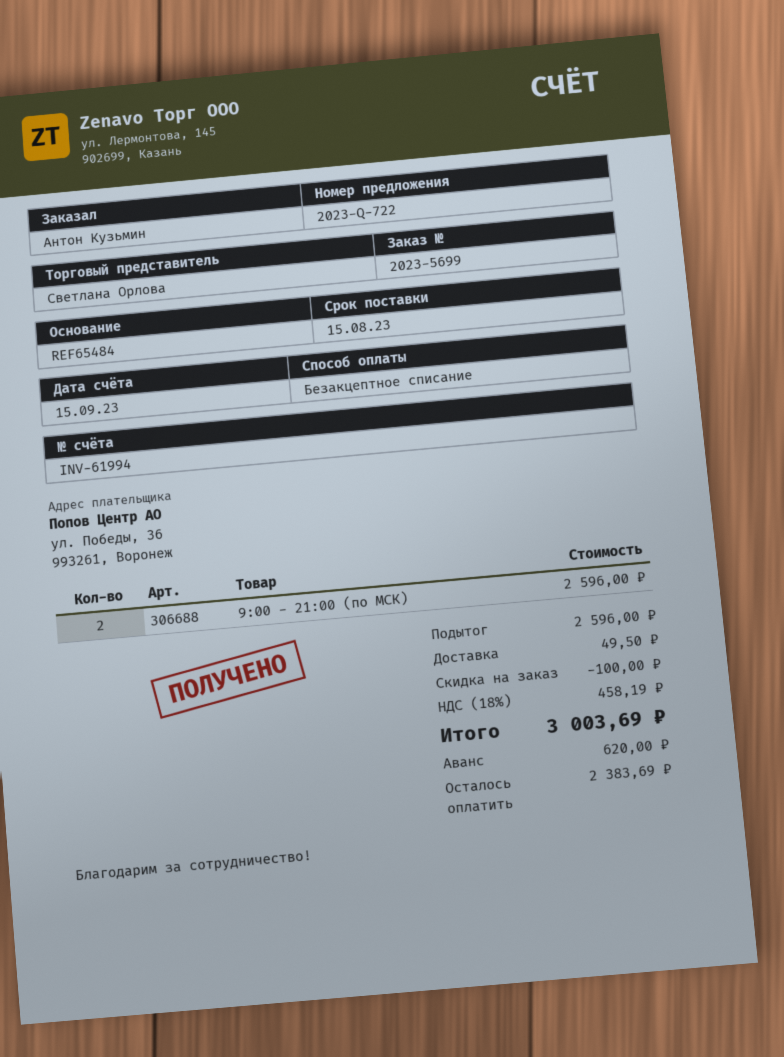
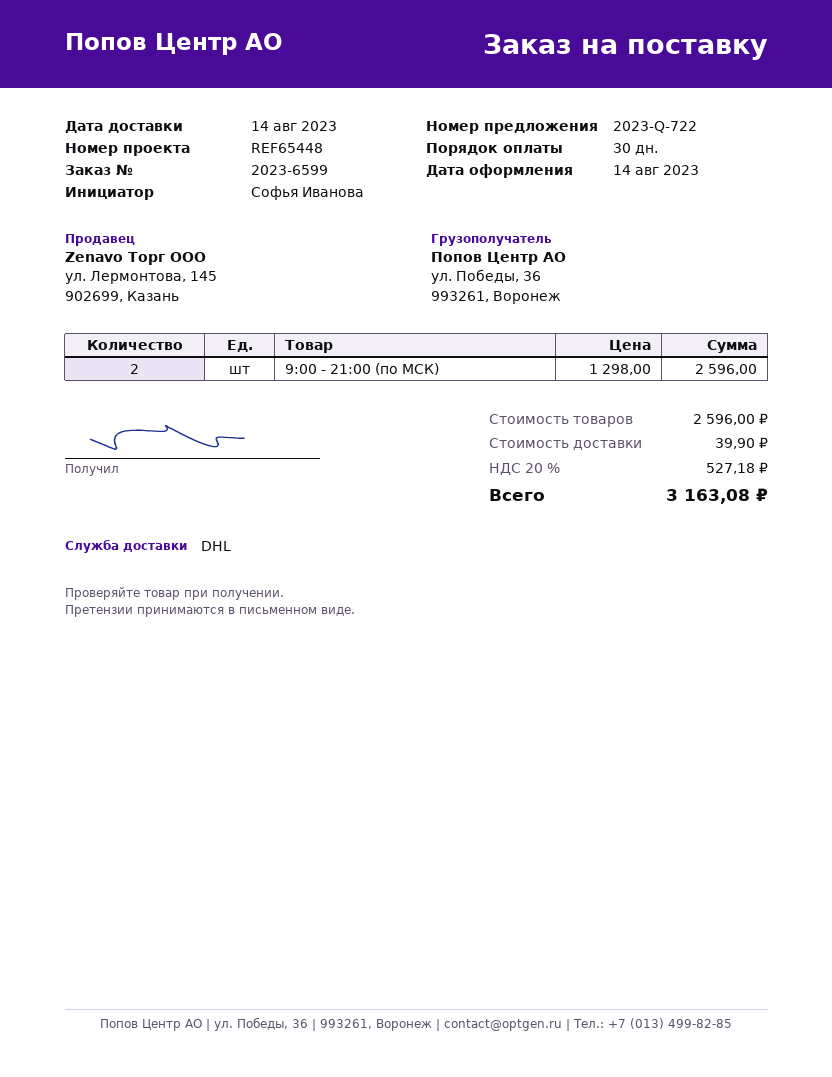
order number: 2023-5699 -> 2023-6599
delivery date: 2023-08-15 -> 2023-08-14
reference: REF65484 -> REF65448
ordered by: Антон Кузьмин -> Софья Иванова
discount: 100.00 -> none
shipping: 49.50 -> 39.90
tax: 18% = 458.19 -> 20% = 527.18
total: 3003.69 -> 3163.08

